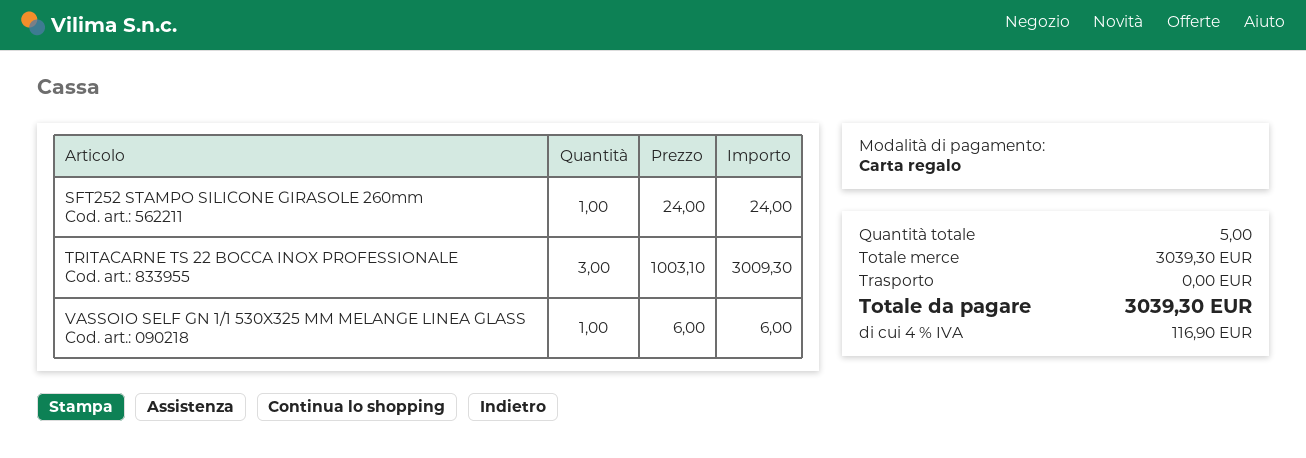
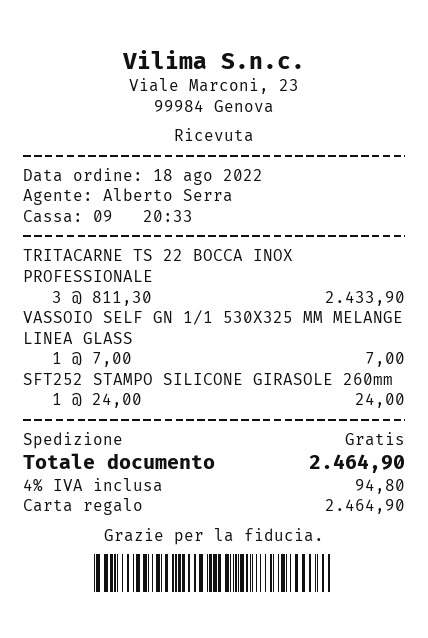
TRITACARNE TS 22 BOCCA INOX PROFESSIONALE: 3 x 1003.10 = 3009.30 -> 3 x 811.30 = 2433.90
VASSOIO SELF GN 1/1 530X325 MM MELANGE LINEA GLASS: 1 x 6.00 = 6.00 -> 1 x 7.00 = 7.00
tax: 4% = 116.90 -> 4% = 94.80
total: 3039.30 -> 2464.90

